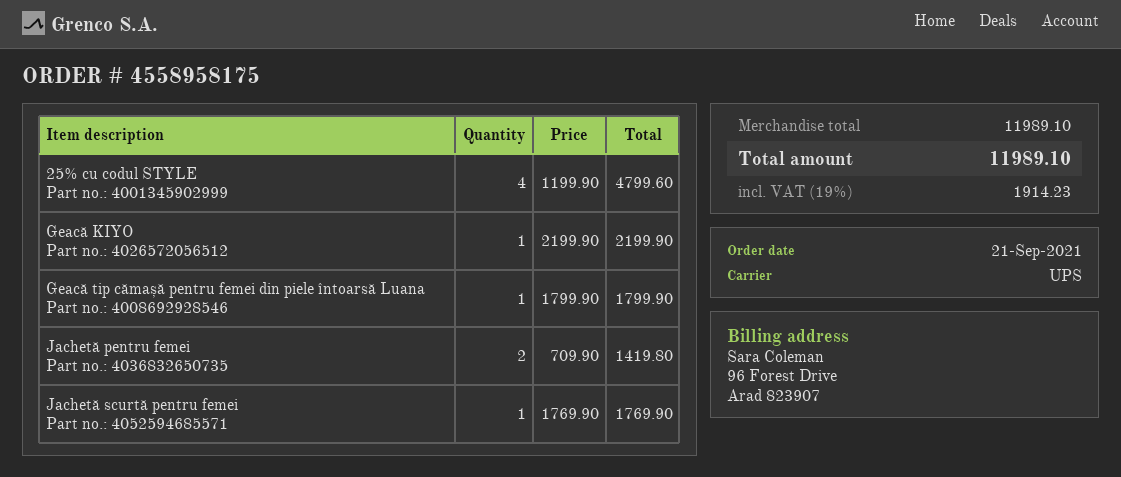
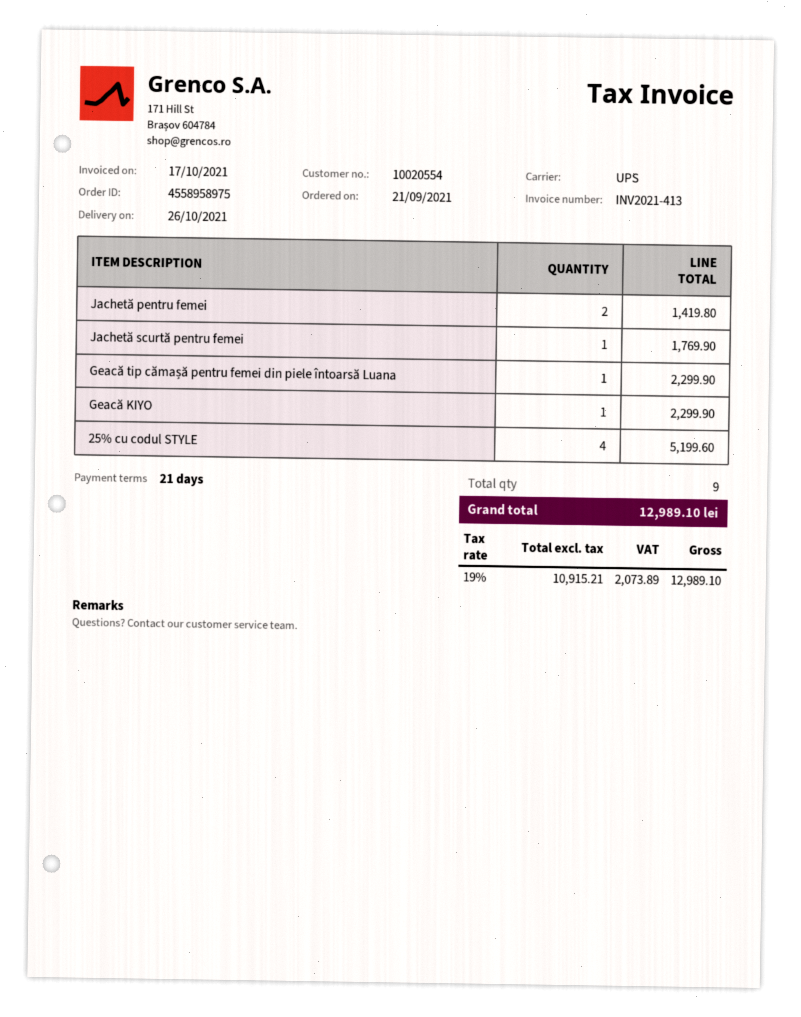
order number: 4558958175 -> 4558958975
25% cu codul STYLE: 4 for 4799.60 -> 4 for 5199.60
Geacă KIYO: 1 for 2199.90 -> 1 for 2299.90
Geacă tip cămașă pentru femei din piele întoarsă Luana: 1 for 1799.90 -> 1 for 2299.90
tax: 19% = 1914.23 -> 19% = 2073.89
total: 11989.10 -> 12989.10

